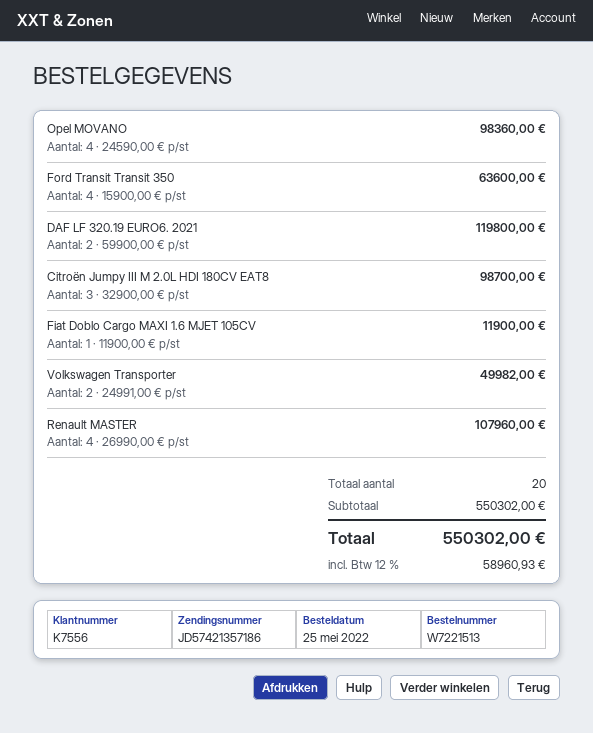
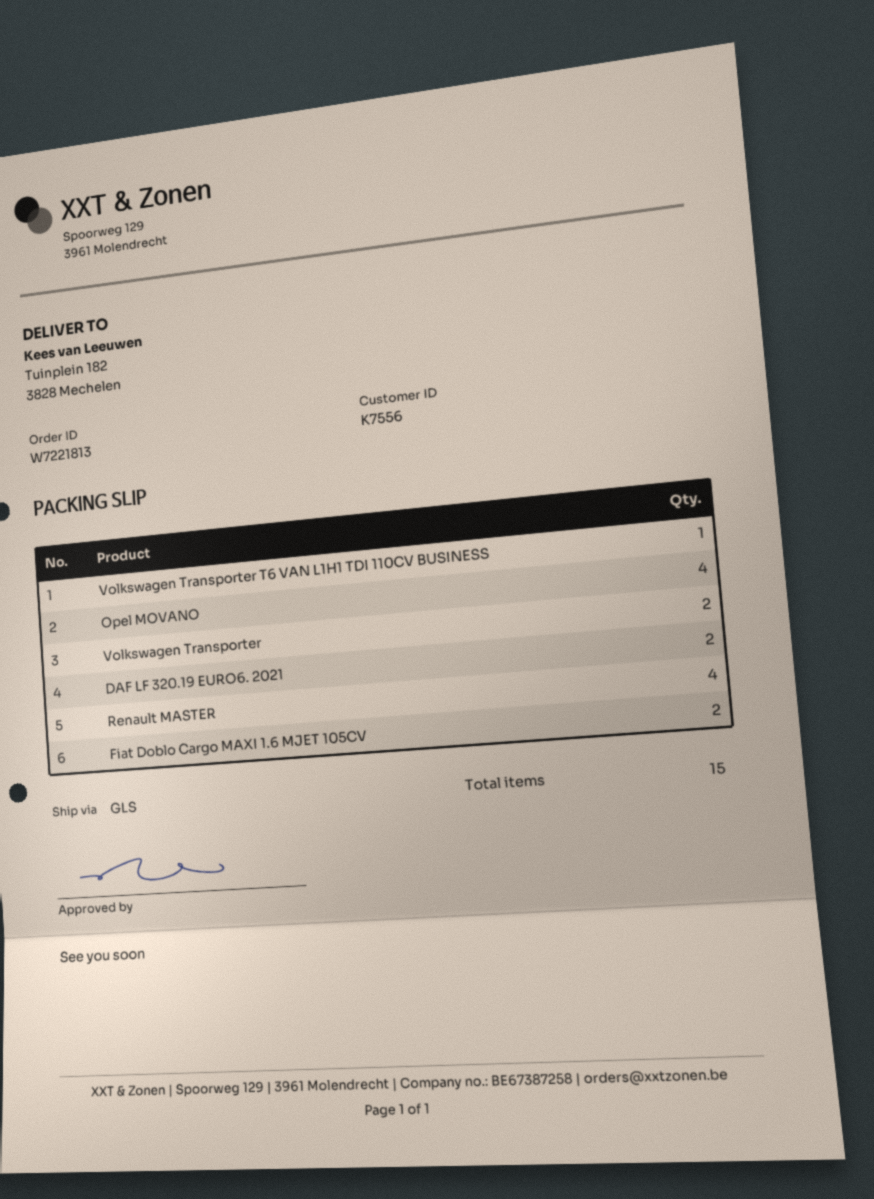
order number: W7221513 -> W7221813
Ford Transit Transit 350: 4 -> none
Citroën Jumpy III M 2.0L HDI 180CV EAT8: 3 -> none
Fiat Doblo Cargo MAXI 1.6 MJET 105CV: 1 -> 2
Volkswagen Transporter T6 VAN L1H1 TDI 110CV BUSINESS: none -> 1
total quantity: 20 -> 15

